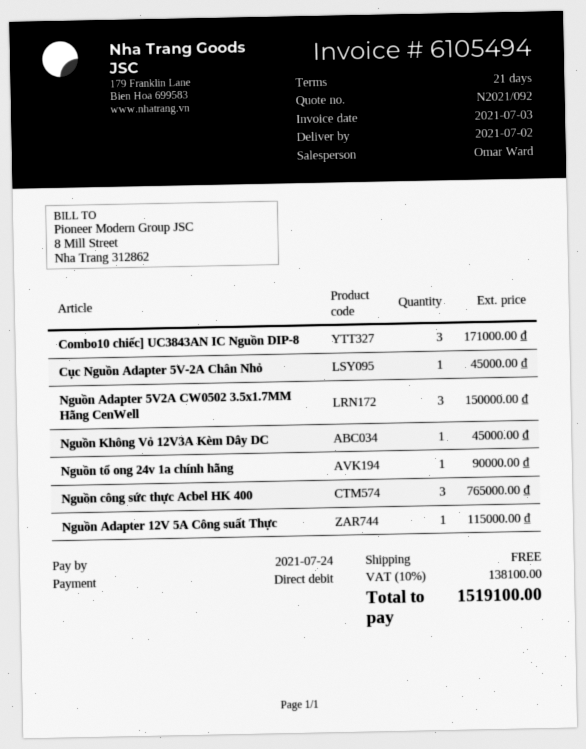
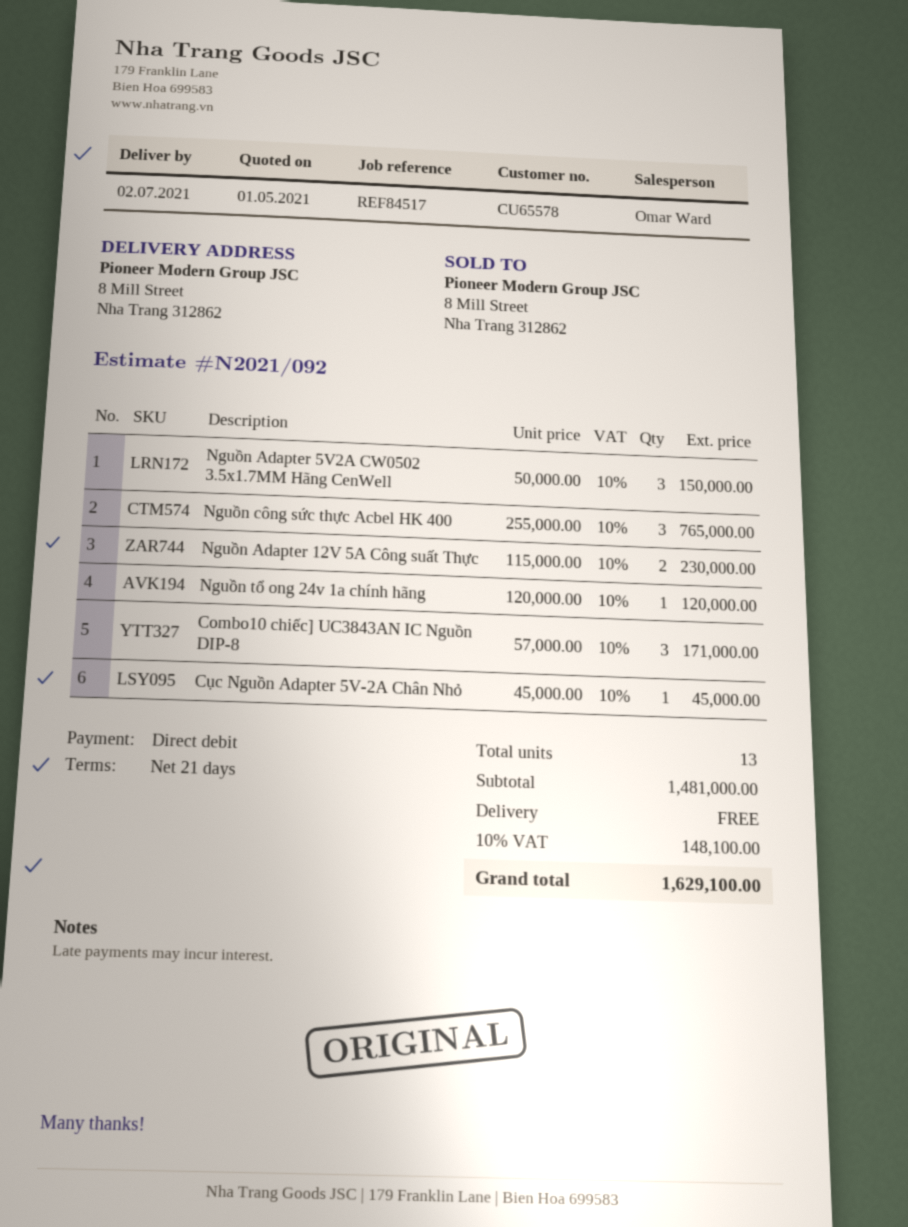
Nguồn Không Vỏ 12V3A Kèm Dây DC: 1 for 45000.00 -> none
Nguồn tổ ong 24v 1a chính hãng: 1 for 90000.00 -> 1 for 120000.00
Nguồn Adapter 12V 5A Công suất Thực: 1 for 115000.00 -> 2 for 230000.00
tax: 10% = 138100.00 -> 10% = 148100.00
total: 1519100.00 -> 1629100.00

